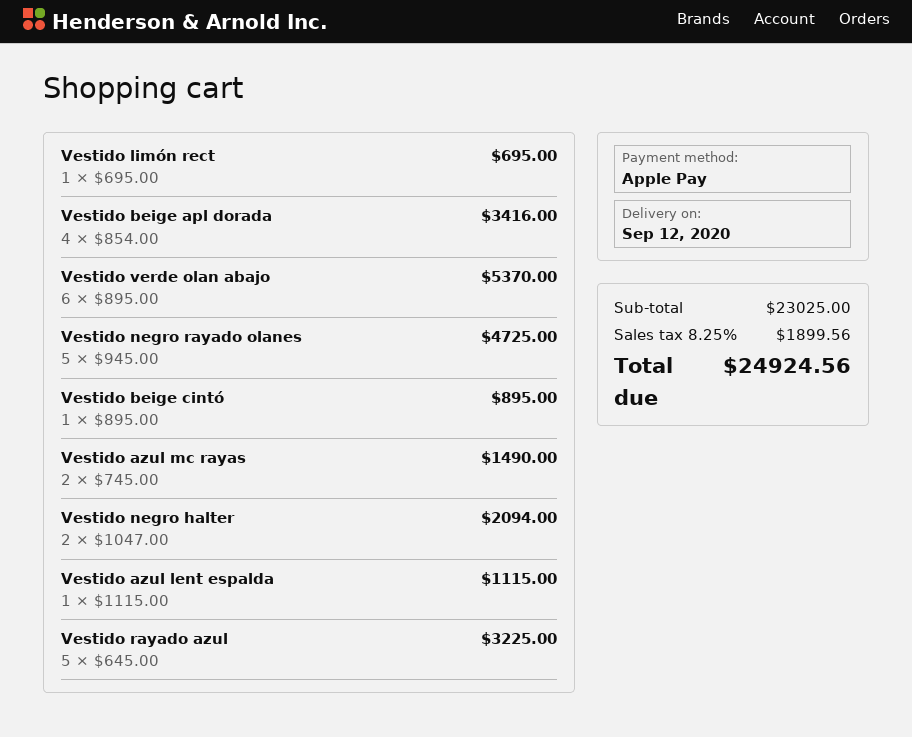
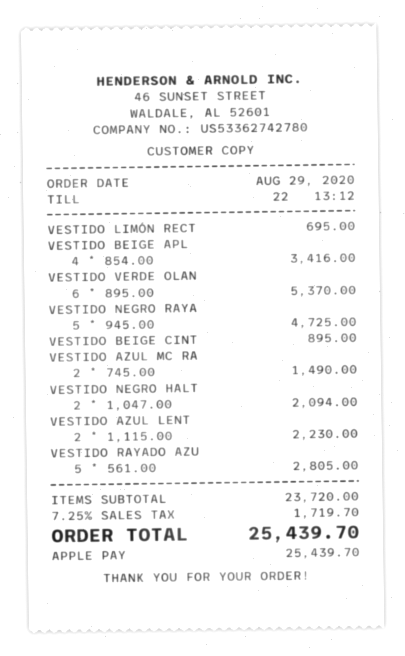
Vestido azul lent espalda: 1 x 1115.00 = 1115.00 -> 2 x 1115.00 = 2230.00
Vestido rayado azul: 5 x 645.00 = 3225.00 -> 5 x 561.00 = 2805.00
subtotal: 23025.00 -> 23720.00
tax: 8.25% = 1899.56 -> 7.25% = 1719.70
total: 24924.56 -> 25439.70

